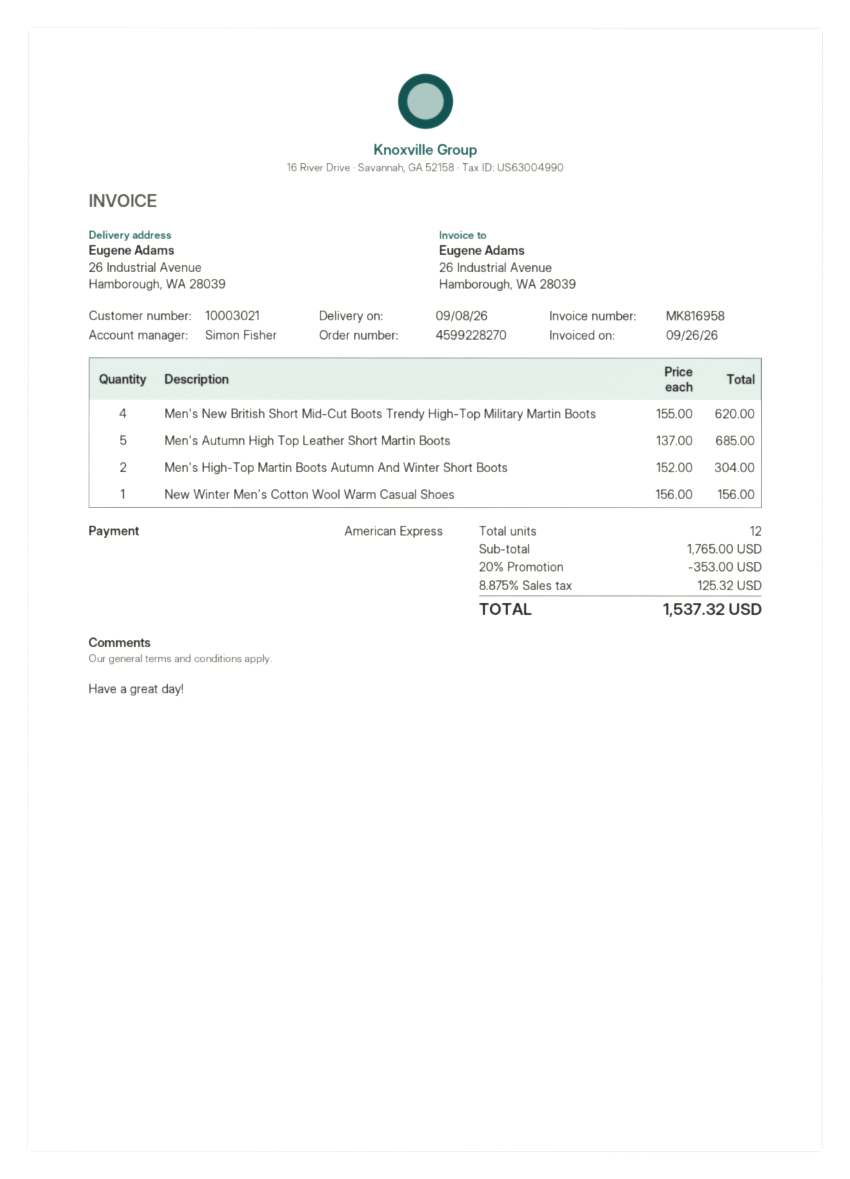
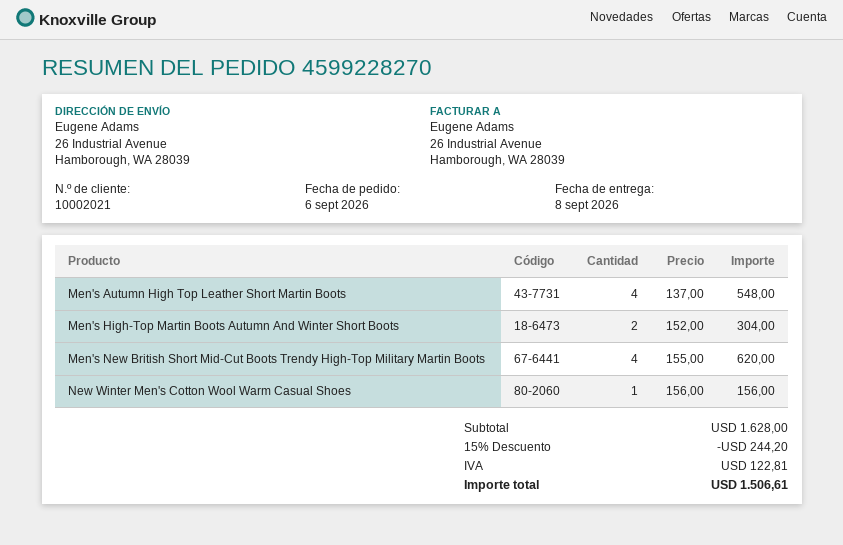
customer number: 10003021 -> 10002021
Men's Autumn High Top Leather Short Martin Boots: 5 x 137.00 = 685.00 -> 4 x 137.00 = 548.00
subtotal: 1765.00 -> 1628.00
discount: 20% = 353.00 -> 15% = 244.20
tax: 125.32 -> 122.81
total: 1537.32 -> 1506.61

